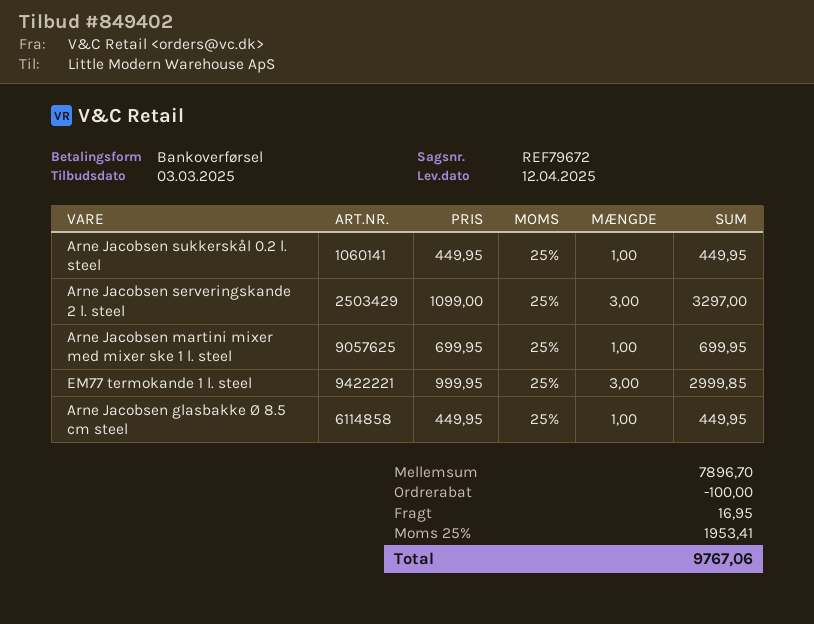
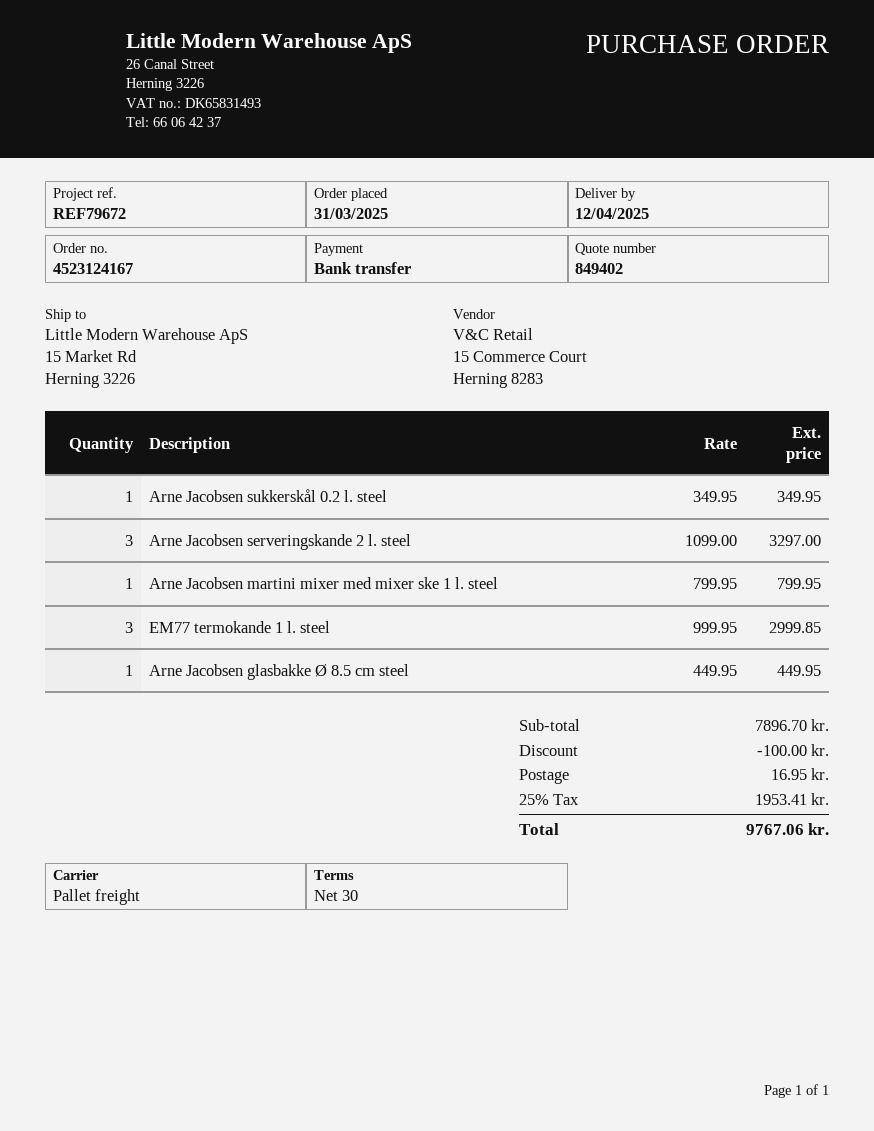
Arne Jacobsen sukkerskål 0.2 l. steel: 1 x 449.95 = 449.95 -> 1 x 349.95 = 349.95
Arne Jacobsen martini mixer med mixer ske 1 l. steel: 1 x 699.95 = 699.95 -> 1 x 799.95 = 799.95

